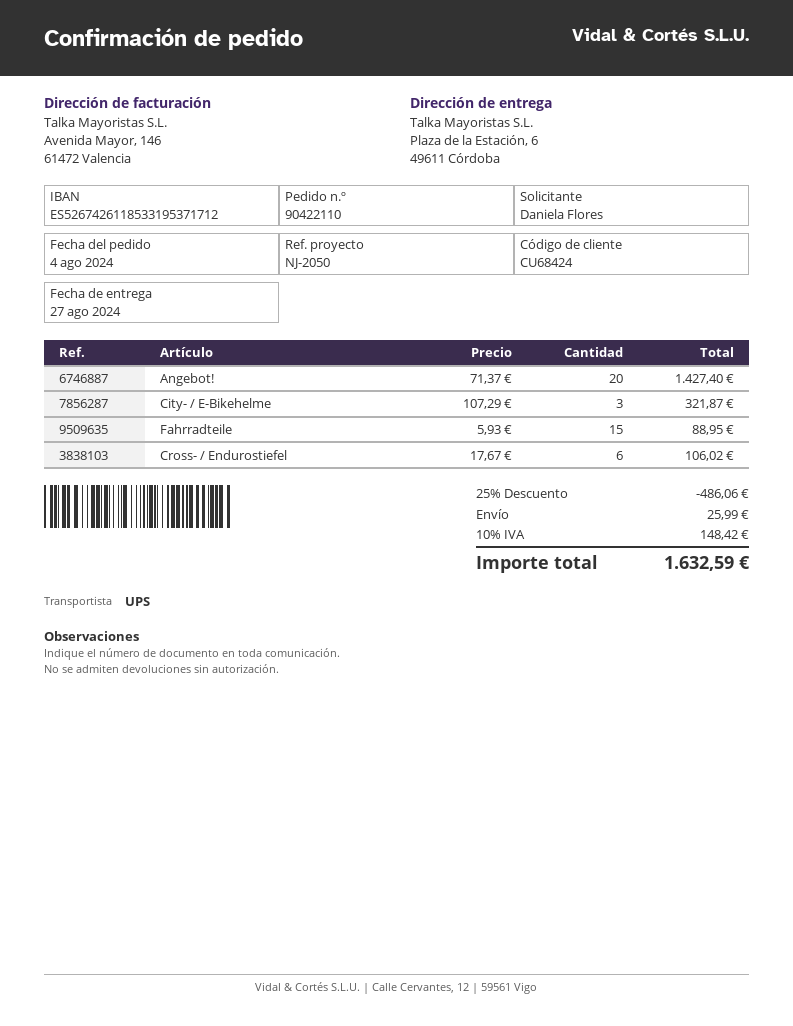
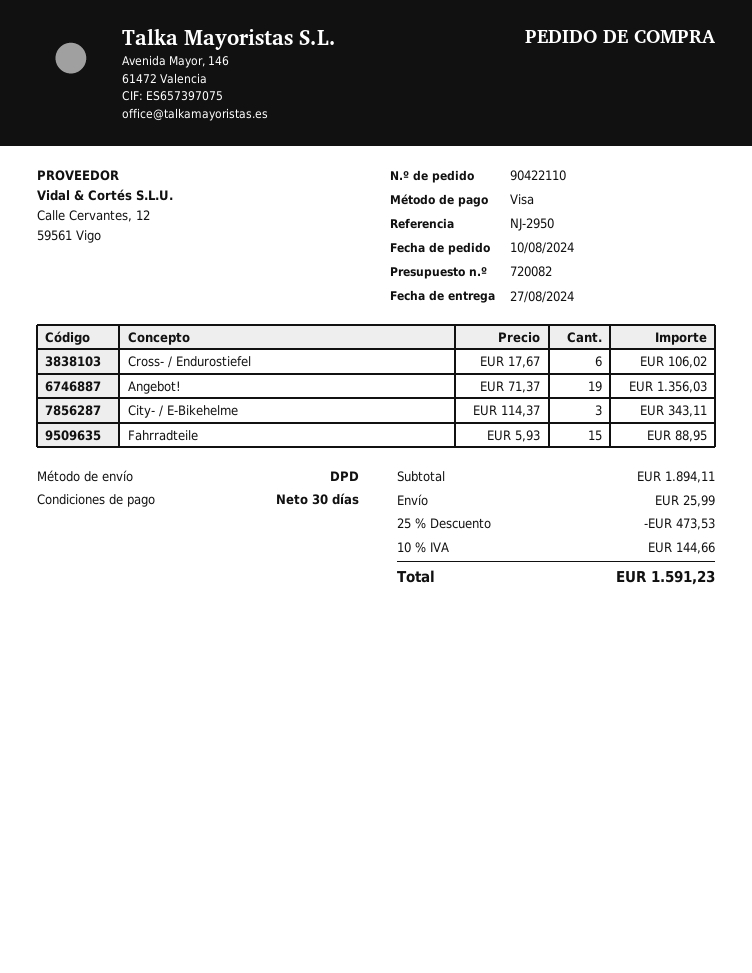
order date: 2024-08-04 -> 2024-08-10
reference: NJ-2050 -> NJ-2950
shipping method: UPS -> DPD
Angebot!: 20 x 71.37 = 1427.40 -> 19 x 71.37 = 1356.03
City- / E-Bikehelme: 3 x 107.29 = 321.87 -> 3 x 114.37 = 343.11
discount: 25% = 486.06 -> 25% = 473.53
tax: 10% = 148.42 -> 10% = 144.66
total: 1632.59 -> 1591.23

